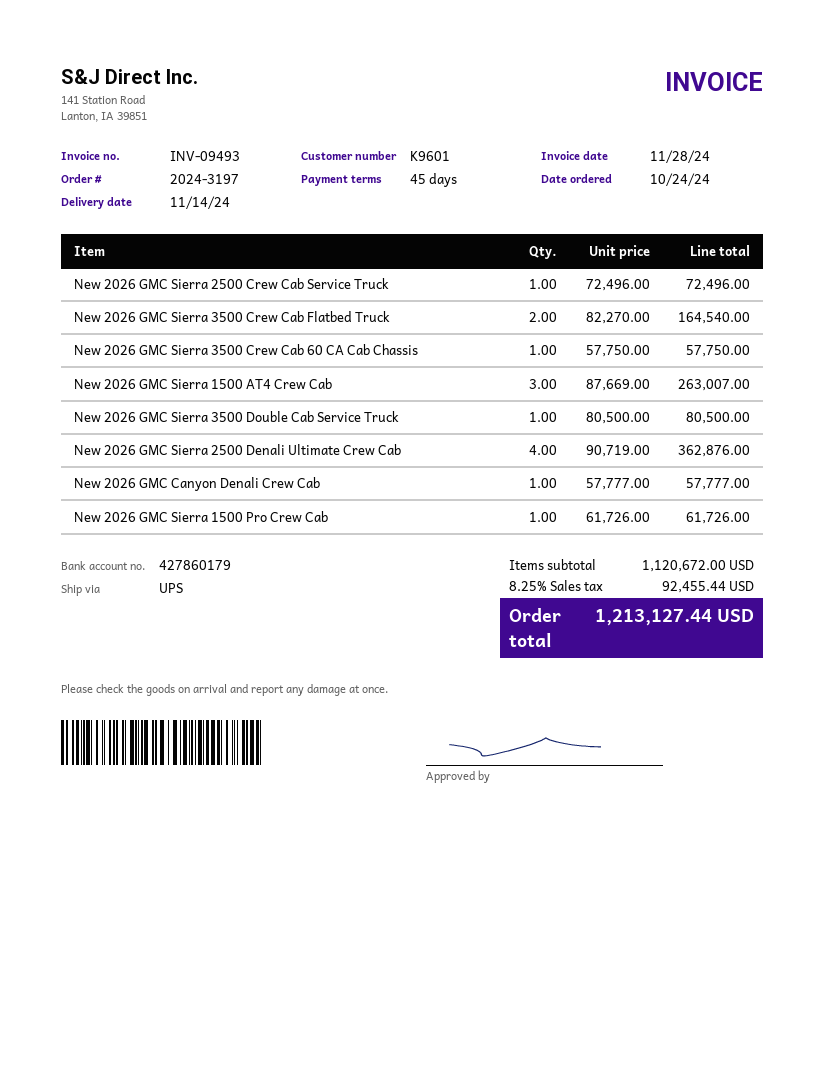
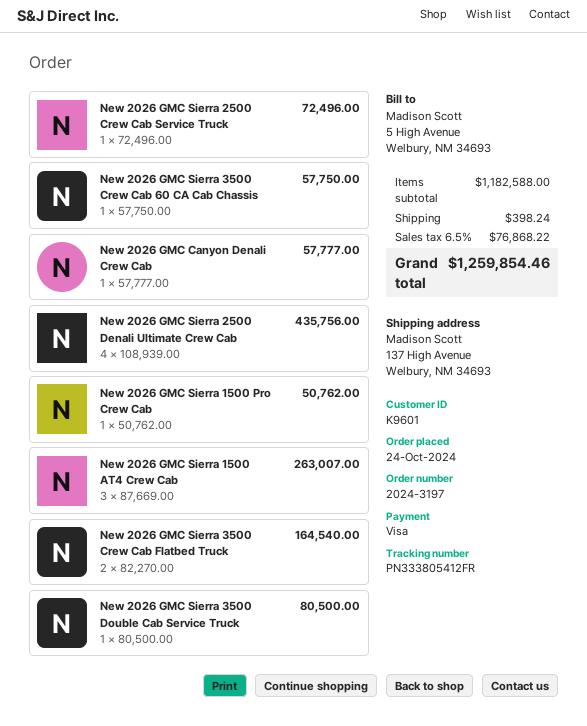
New 2026 GMC Sierra 2500 Denali Ultimate Crew Cab: 4 x 90719.00 = 362876.00 -> 4 x 108939.00 = 435756.00
New 2026 GMC Sierra 1500 Pro Crew Cab: 1 x 61726.00 = 61726.00 -> 1 x 50762.00 = 50762.00
subtotal: 1120672.00 -> 1182588.00
shipping: none -> 398.24
tax: 8.25% = 92455.44 -> 6.5% = 76868.22
total: 1213127.44 -> 1259854.46

